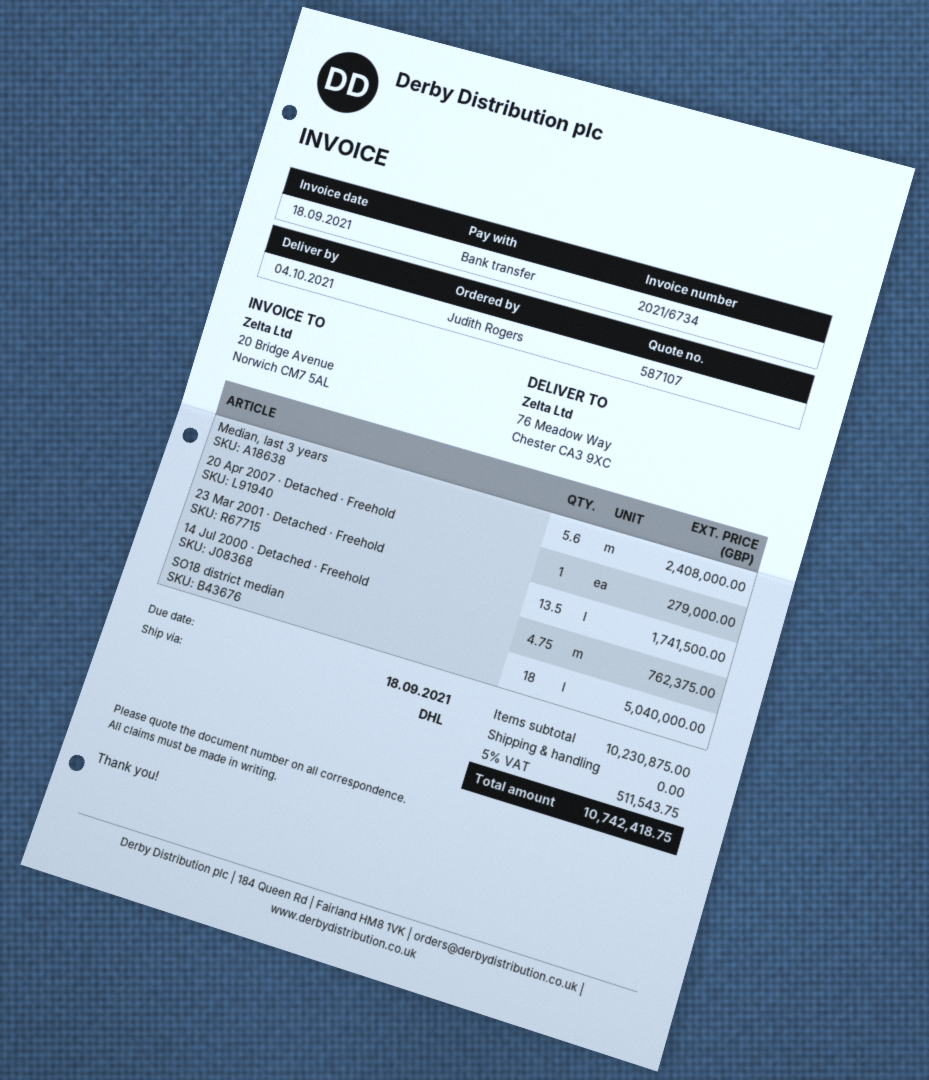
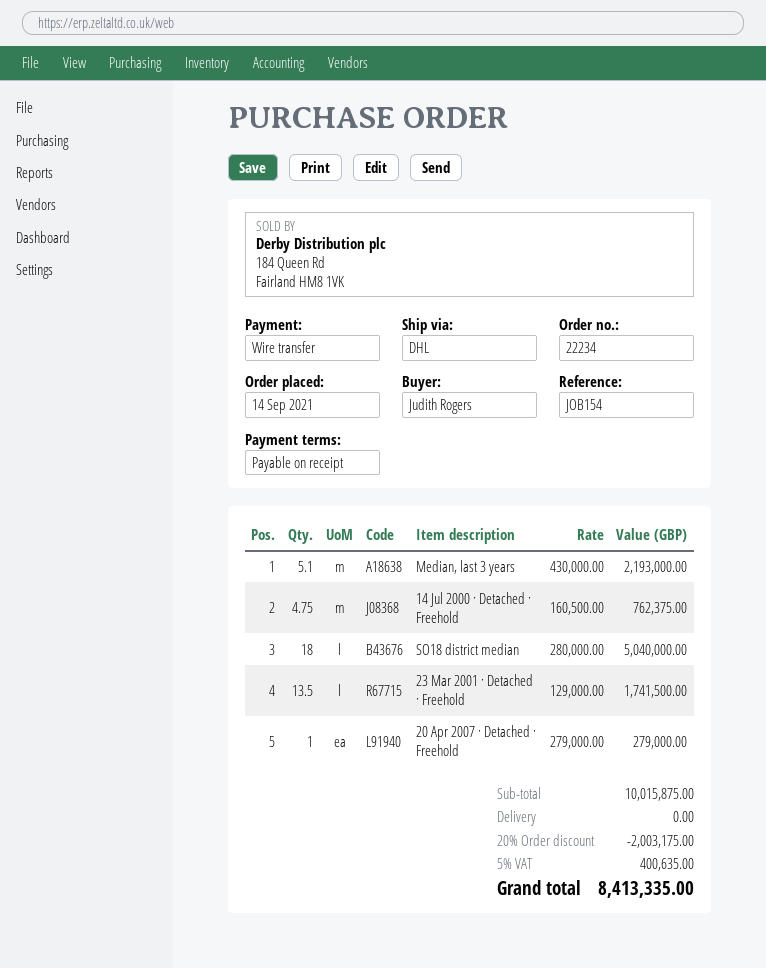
Median, last 3 years: 5.6 for 2408000.00 -> 5.1 for 2193000.00
subtotal: 10230875.00 -> 10015875.00
discount: none -> 20% = 2003175.00
tax: 5% = 511543.75 -> 5% = 400635.00
total: 10742418.75 -> 8413335.00

